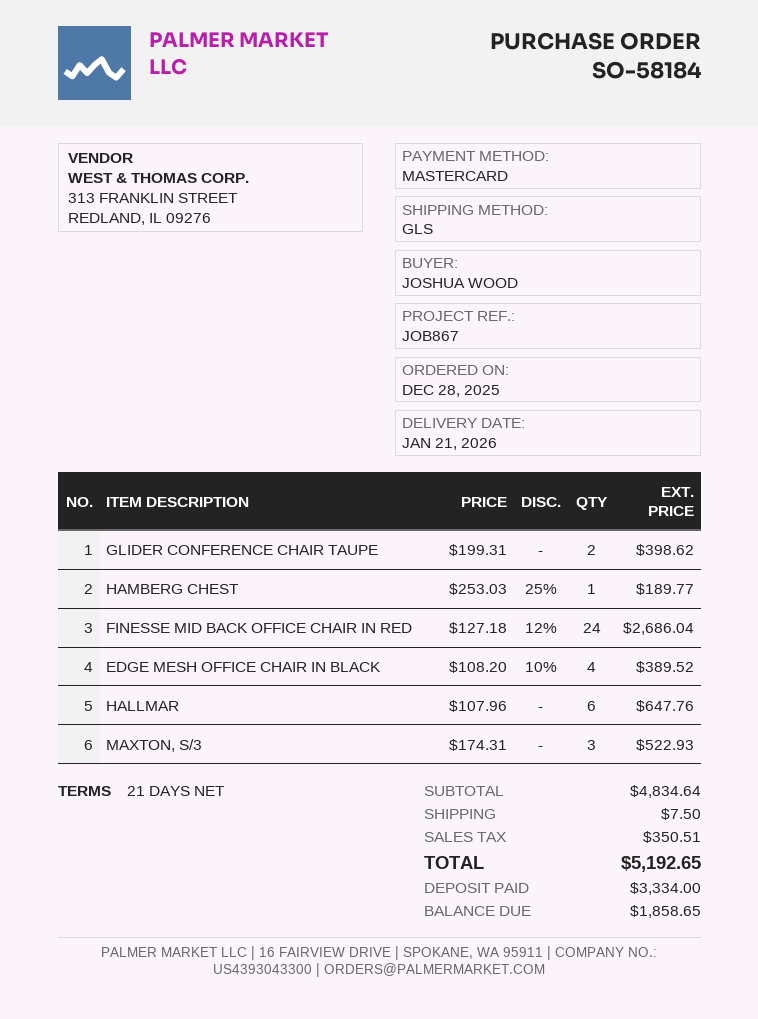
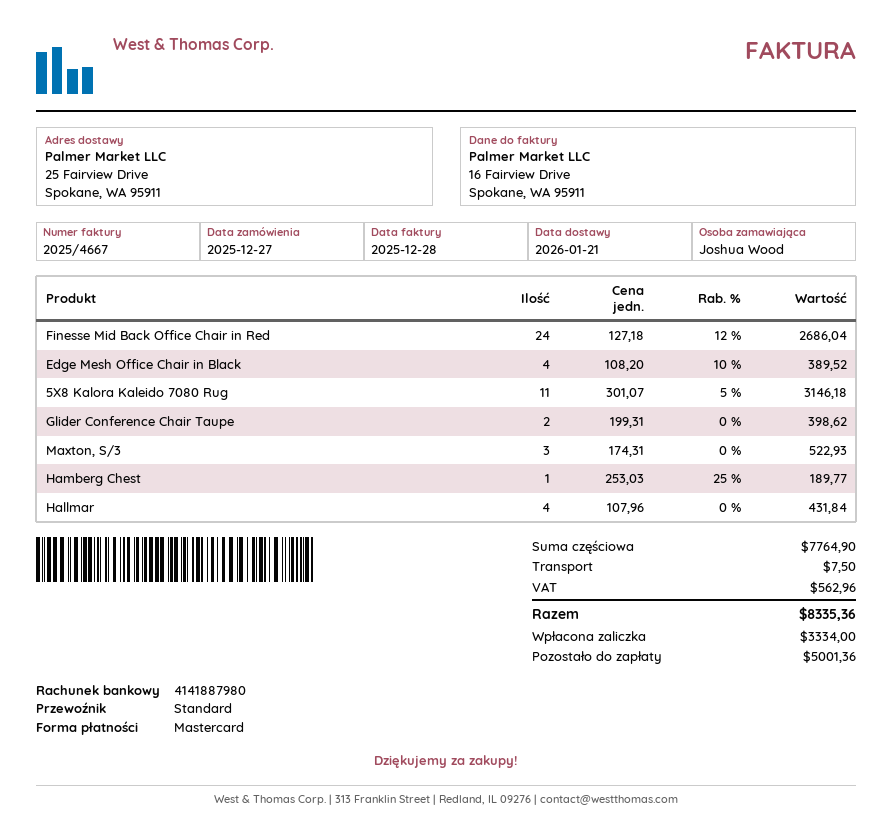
order date: 2025-12-28 -> 2025-12-27
shipping method: GLS -> standard
HALLMAR: 6 x 107.96 = 647.76 -> 4 x 107.96 = 431.84
5X8 Kalora Kaleido 7080 Rug: none -> 11 x 301.07 - 5% = 3146.18
subtotal: 4834.64 -> 7764.90
tax: 350.51 -> 562.96
total: 5192.65 -> 8335.36
balance: 1858.65 -> 5001.36

